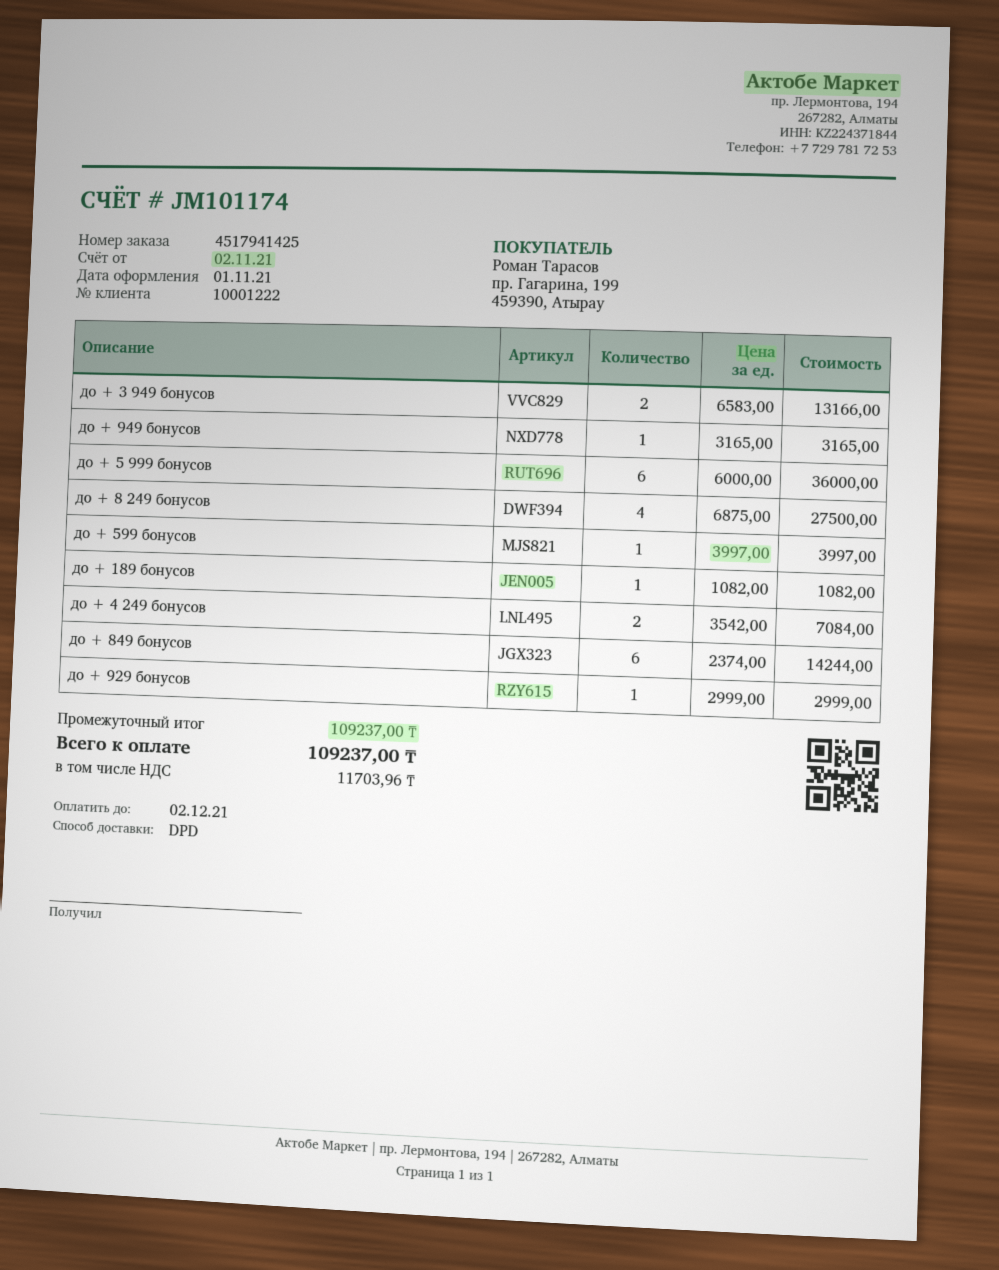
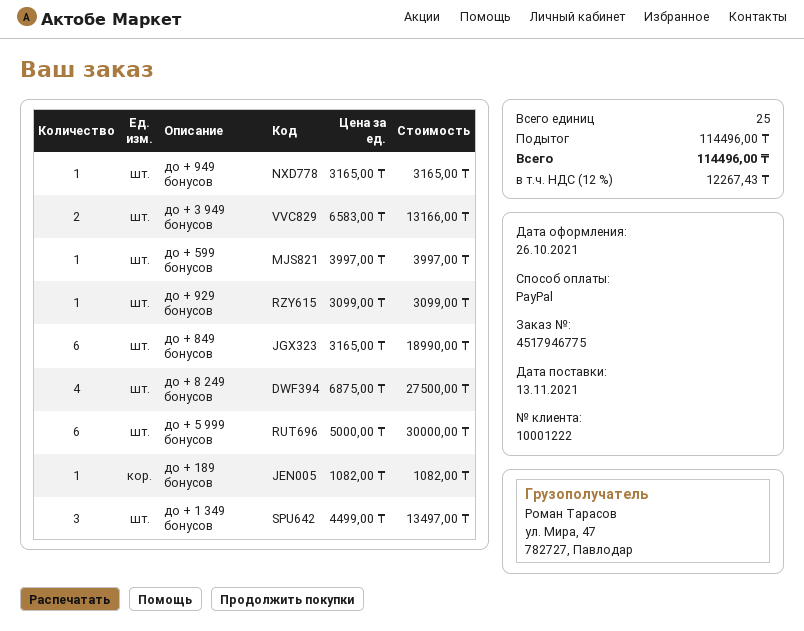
order number: 4517941425 -> 4517946775
order date: 2021-11-01 -> 2021-10-26
до + 5 999 бонусов: 6 x 6000.00 = 36000.00 -> 6 x 5000.00 = 30000.00
до + 4 249 бонусов: 2 x 3542.00 = 7084.00 -> none
до + 849 бонусов: 6 x 2374.00 = 14244.00 -> 6 x 3165.00 = 18990.00
до + 929 бонусов: 1 x 2999.00 = 2999.00 -> 1 x 3099.00 = 3099.00
до + 1 349 бонусов: none -> 3 x 4499.00 = 13497.00
subtotal: 109237.00 -> 114496.00
tax: 11703.96 -> 12267.43
total: 109237.00 -> 114496.00

